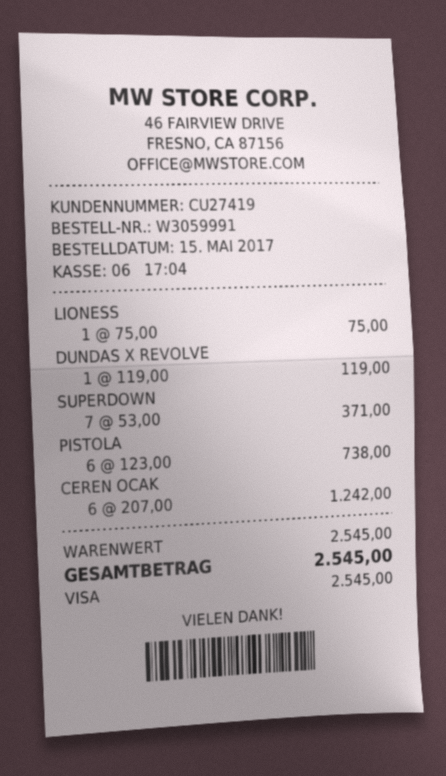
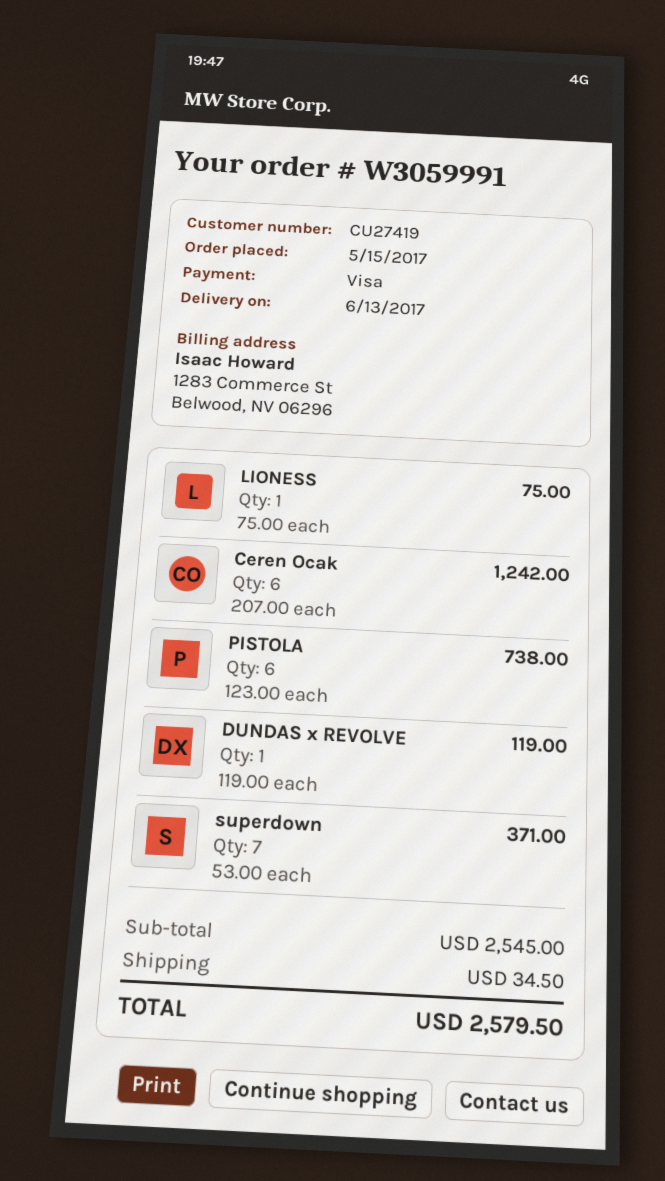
shipping: none -> 34.50
total: 2545.00 -> 2579.50

